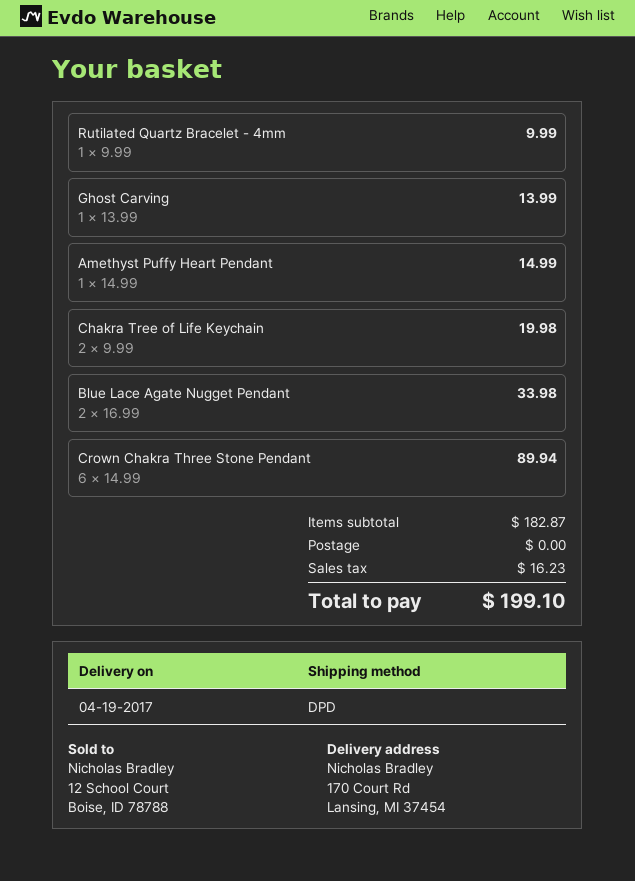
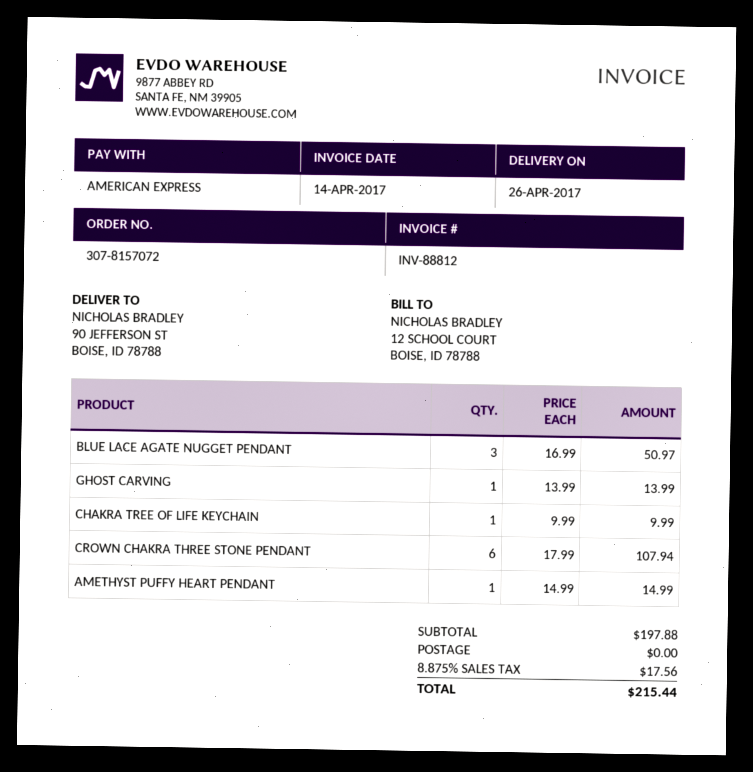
delivery date: 2017-04-19 -> 2017-04-26
ship to: 170 Court Rd, Lansing, MI 37454 -> 90 JEFFERSON ST, BOISE, ID 78788
Rutilated Quartz Bracelet - 4mm: 1 x 9.99 = 9.99 -> none
Chakra Tree of Life Keychain: 2 x 9.99 = 19.98 -> 1 x 9.99 = 9.99
Blue Lace Agate Nugget Pendant: 2 x 16.99 = 33.98 -> 3 x 16.99 = 50.97
Crown Chakra Three Stone Pendant: 6 x 14.99 = 89.94 -> 6 x 17.99 = 107.94
subtotal: 182.87 -> 197.88
tax: 16.23 -> 17.56
total: 199.10 -> 215.44

